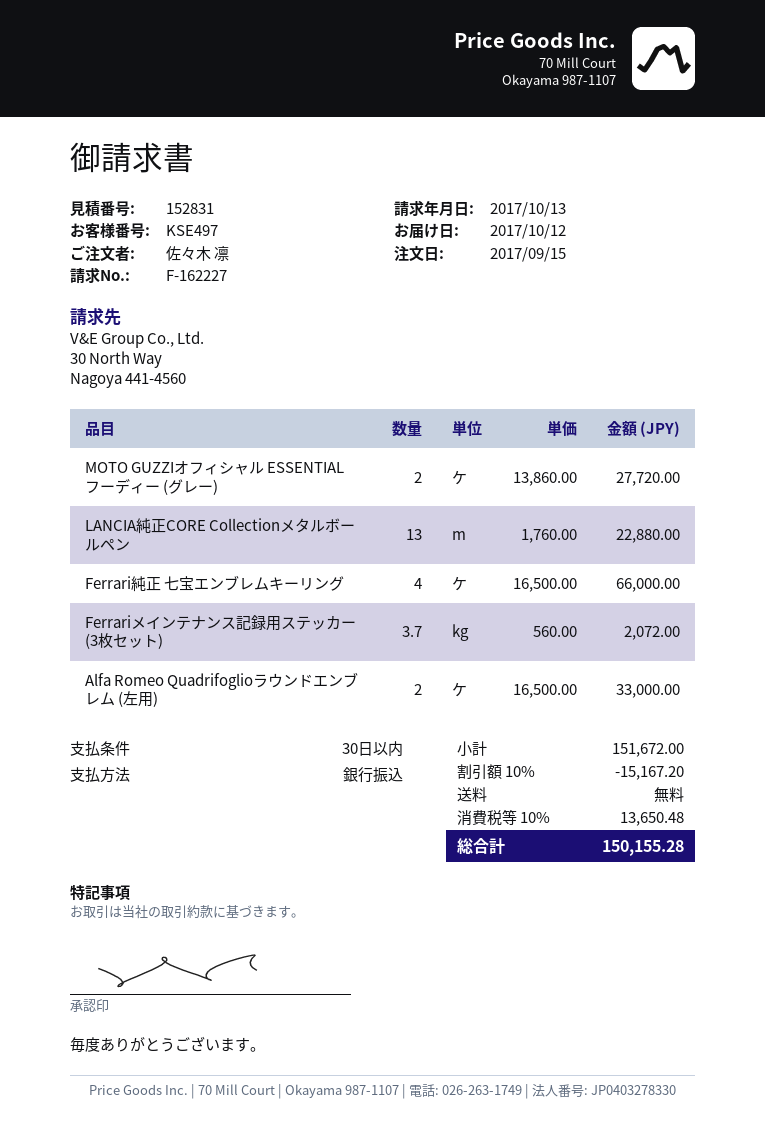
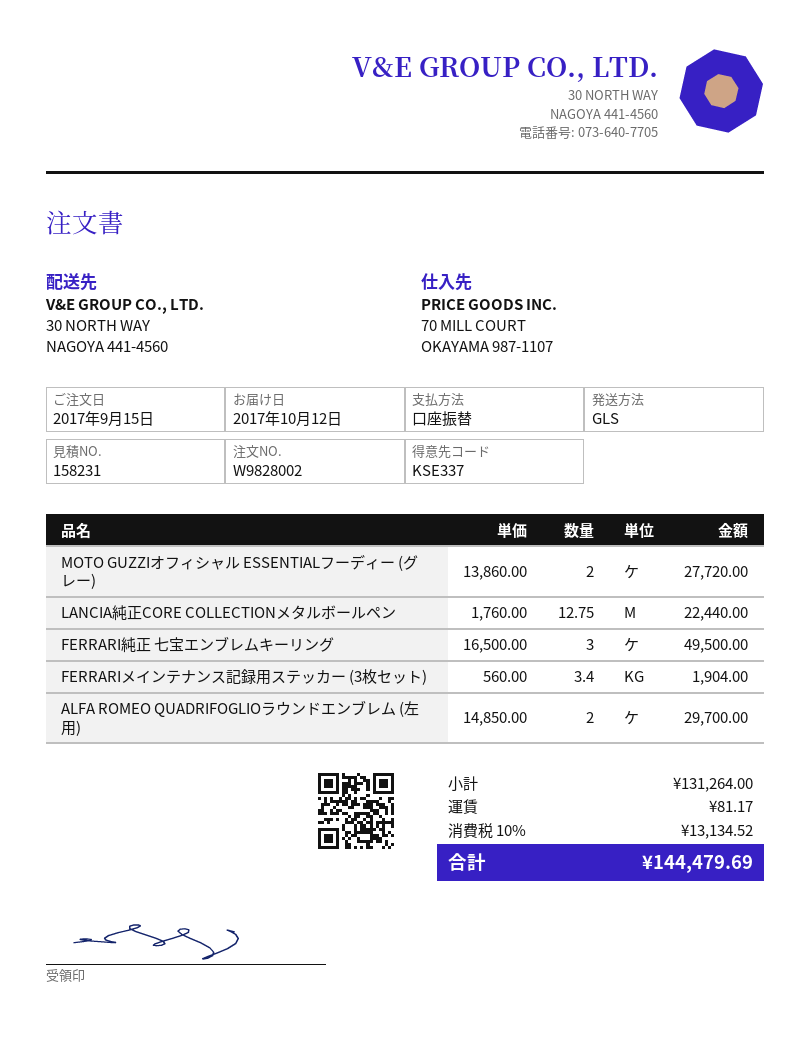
quote number: 152831 -> 158231
customer number: KSE497 -> KSE337
payment method: bank transfer -> direct debit
LANCIA純正CORE Collectionメタルボールペン: 13 x 1760.00 = 22880.00 -> 12.75 x 1760.00 = 22440.00
Ferrari純正 七宝エンブレムキーリング: 4 x 16500.00 = 66000.00 -> 3 x 16500.00 = 49500.00
Ferrariメインテナンス記録用ステッカー (3枚セット): 3.7 x 560.00 = 2072.00 -> 3.4 x 560.00 = 1904.00
Alfa Romeo Quadrifoglioラウンドエンブレム (左用): 2 x 16500.00 = 33000.00 -> 2 x 14850.00 = 29700.00
subtotal: 151672.00 -> 131264.00
discount: 10% = 15167.20 -> none
shipping: 0.00 -> 81.17
tax: 10% = 13650.48 -> 10% = 13134.52
total: 150155.28 -> 144479.69

